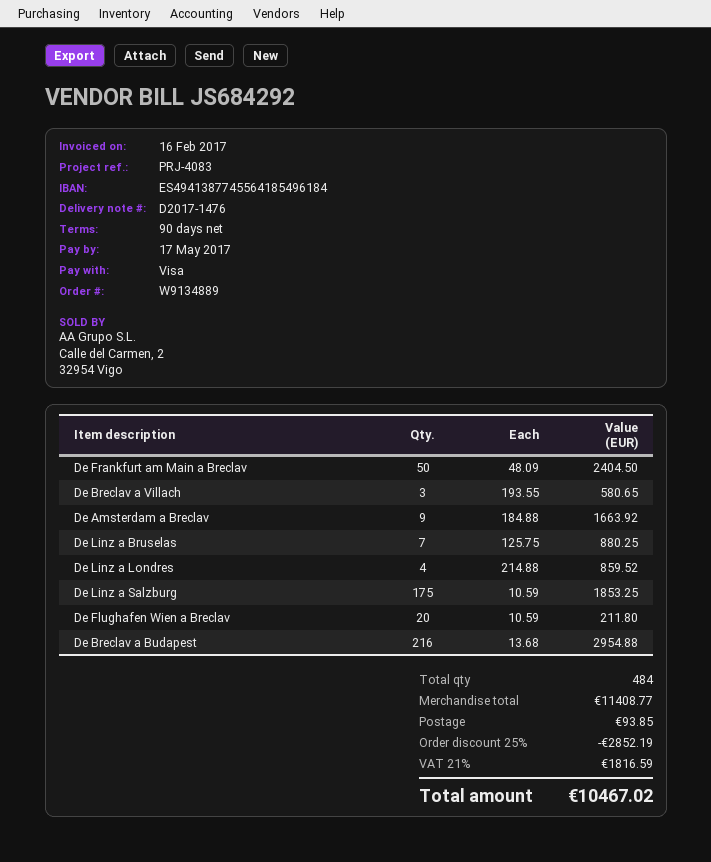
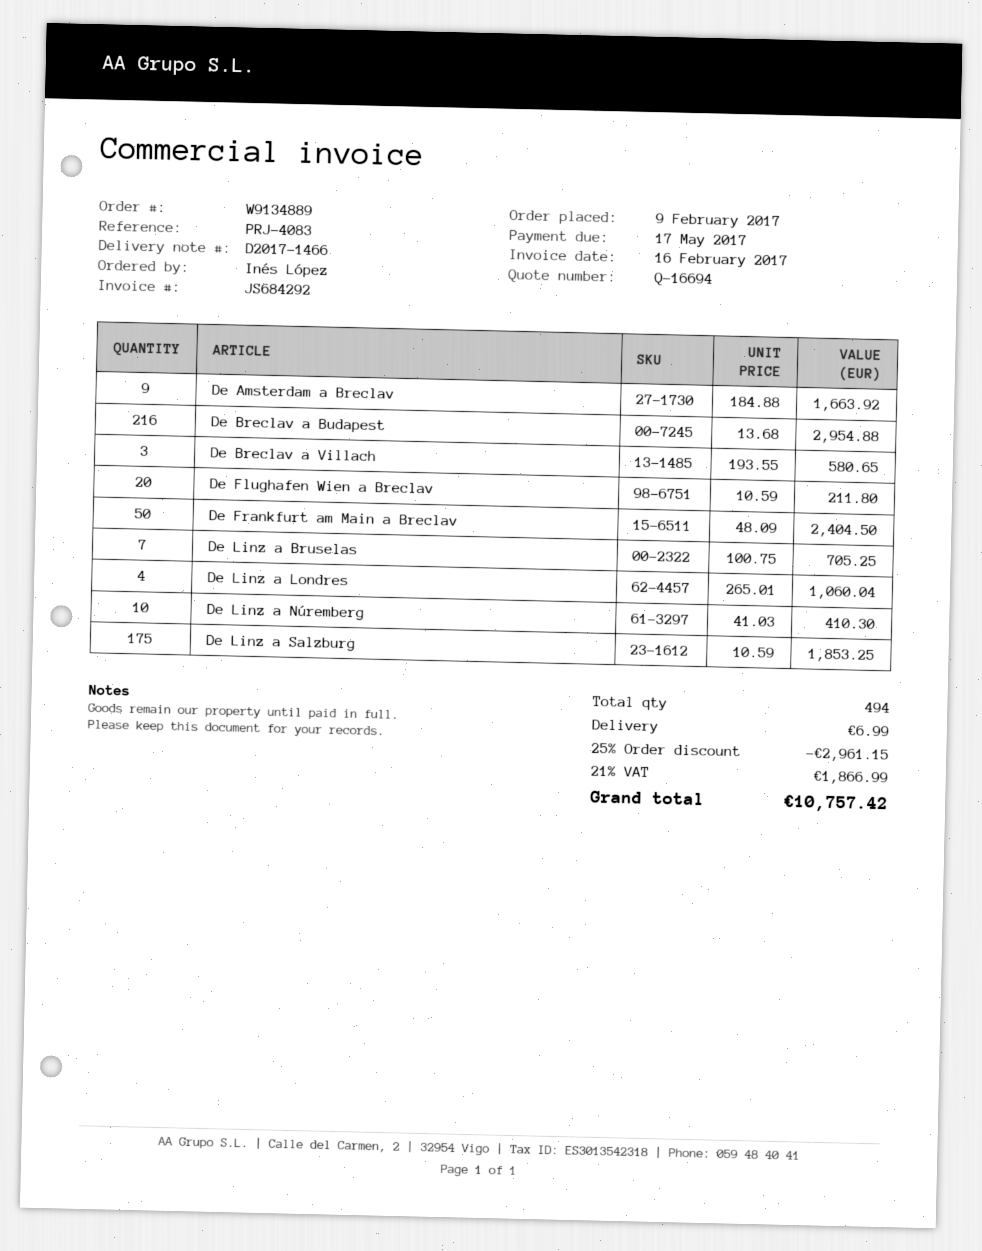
delivery note number: D2017-1476 -> D2017-1466
De Linz a Bruselas: 7 x 125.75 = 880.25 -> 7 x 100.75 = 705.25
De Linz a Londres: 4 x 214.88 = 859.52 -> 4 x 265.01 = 1060.04
De Linz a Núremberg: none -> 10 x 41.03 = 410.30
total quantity: 484 -> 494
discount: 25% = 2852.19 -> 25% = 2961.15
shipping: 93.85 -> 6.99
tax: 21% = 1816.59 -> 21% = 1866.99
total: 10467.02 -> 10757.42

